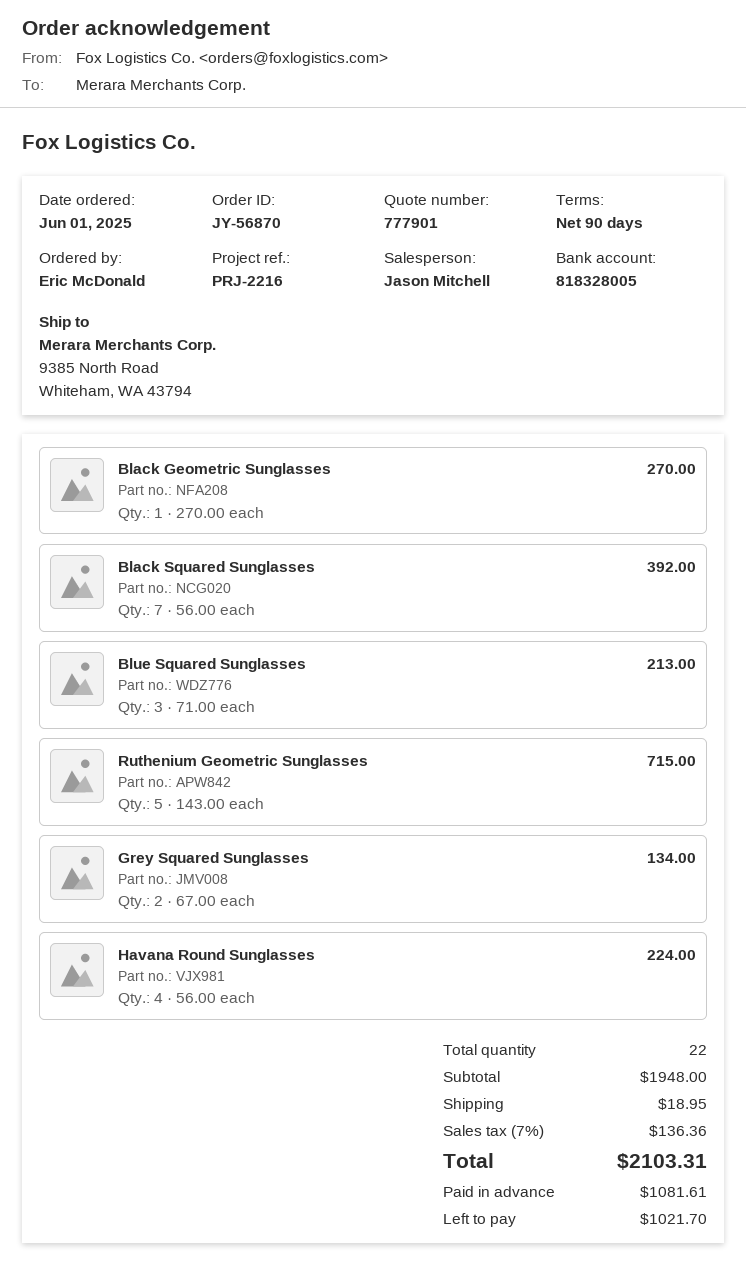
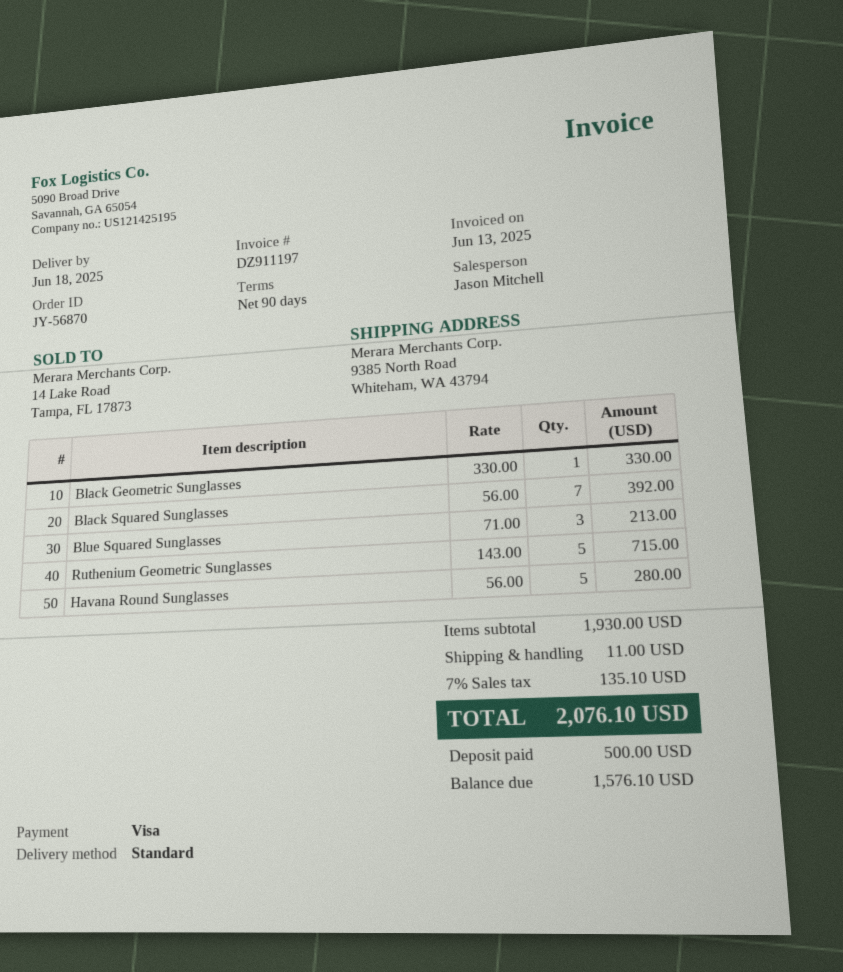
Black Geometric Sunglasses: 1 x 270.00 = 270.00 -> 1 x 330.00 = 330.00
Grey Squared Sunglasses: 2 x 67.00 = 134.00 -> none
Havana Round Sunglasses: 4 x 56.00 = 224.00 -> 5 x 56.00 = 280.00
subtotal: 1948.00 -> 1930.00
shipping: 18.95 -> 11.00
tax: 7% = 136.36 -> 7% = 135.10
total: 2103.31 -> 2076.10
deposit: 1081.61 -> 500.00
balance: 1021.70 -> 1576.10

